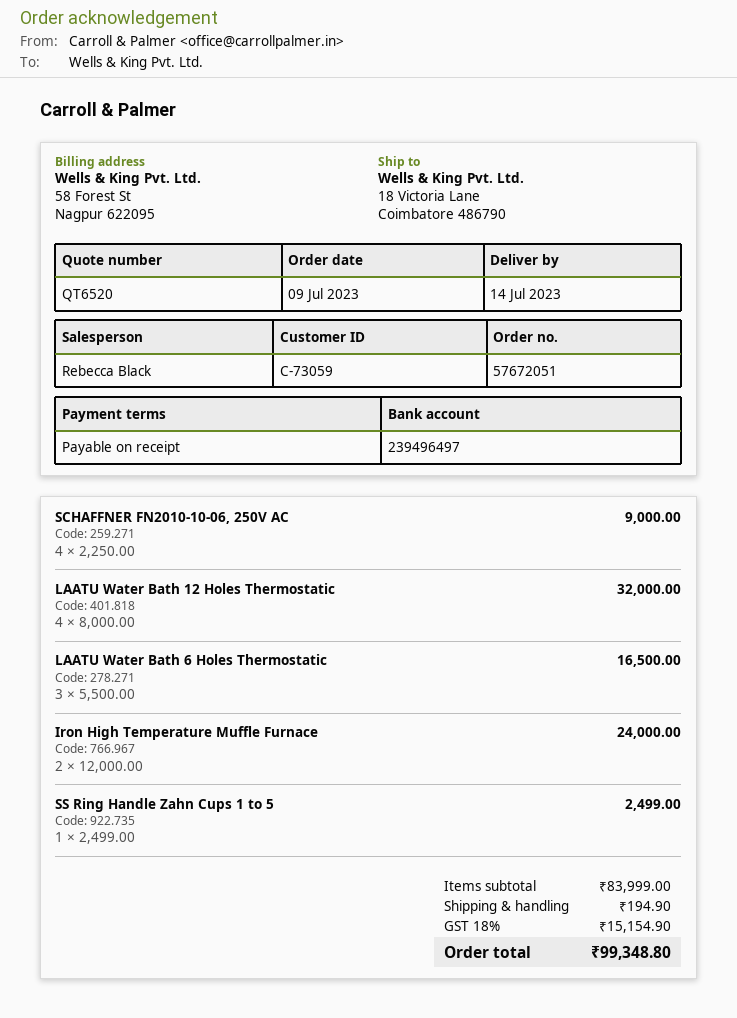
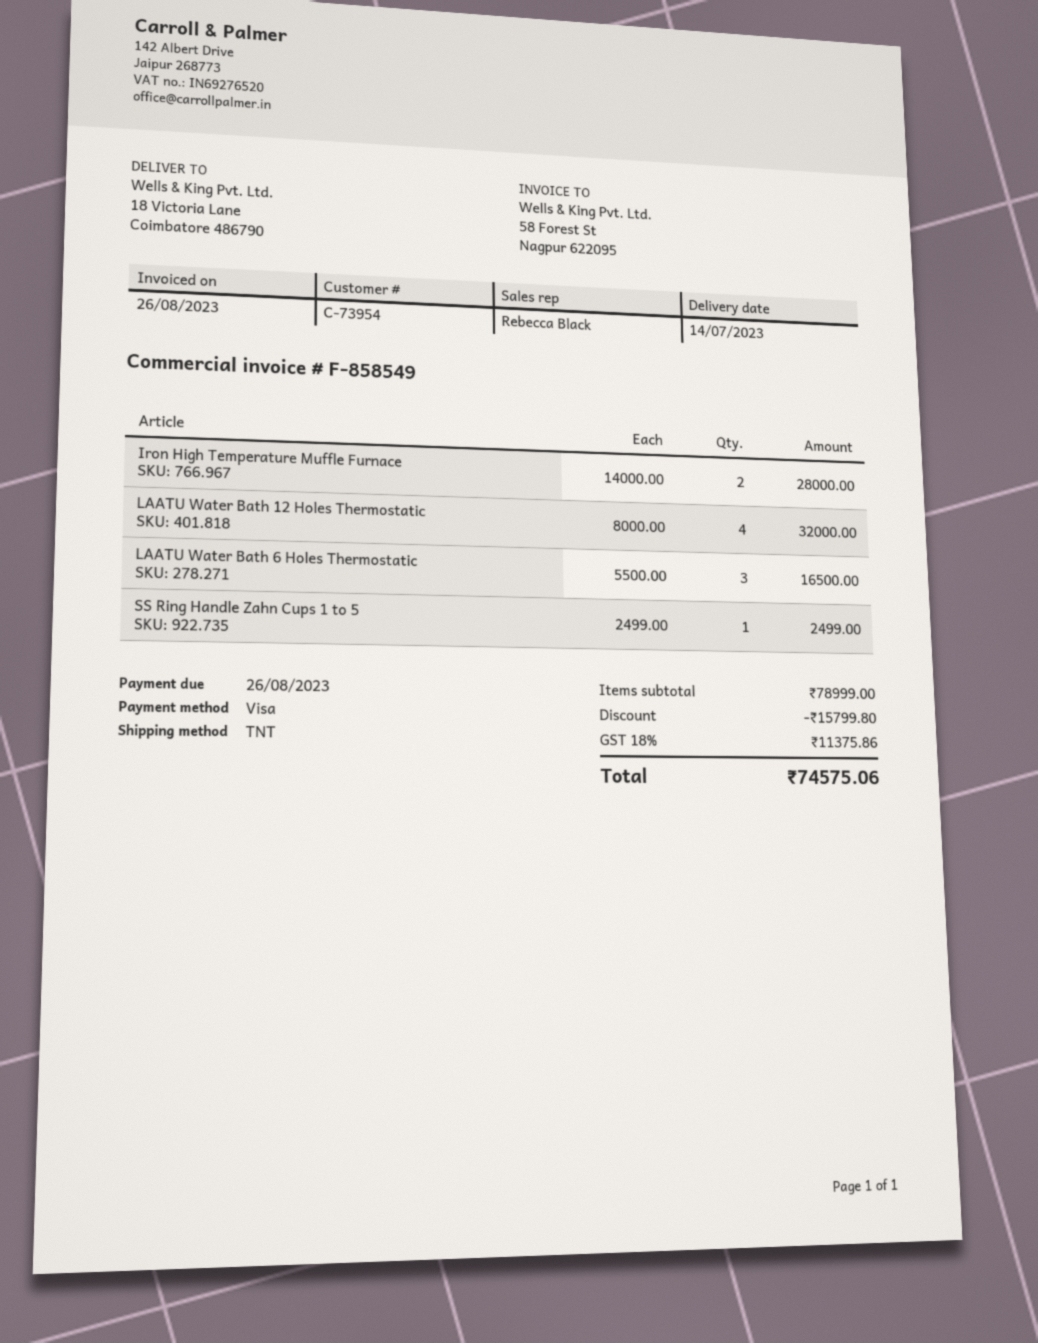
customer number: C-73059 -> C-73954
SCHAFFNER FN2010-10-06, 250V AC: 4 x 2250.00 = 9000.00 -> none
Iron High Temperature Muffle Furnace: 2 x 12000.00 = 24000.00 -> 2 x 14000.00 = 28000.00
subtotal: 83999.00 -> 78999.00
discount: none -> 15799.80
shipping: 194.90 -> none
tax: 18% = 15154.90 -> 18% = 11375.86
total: 99348.80 -> 74575.06

